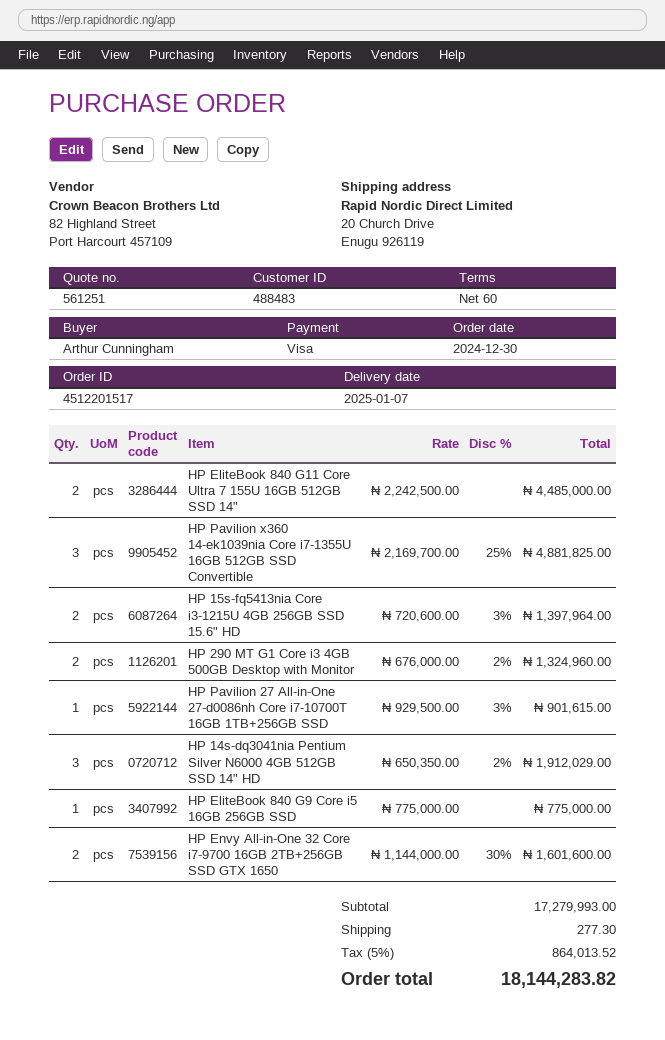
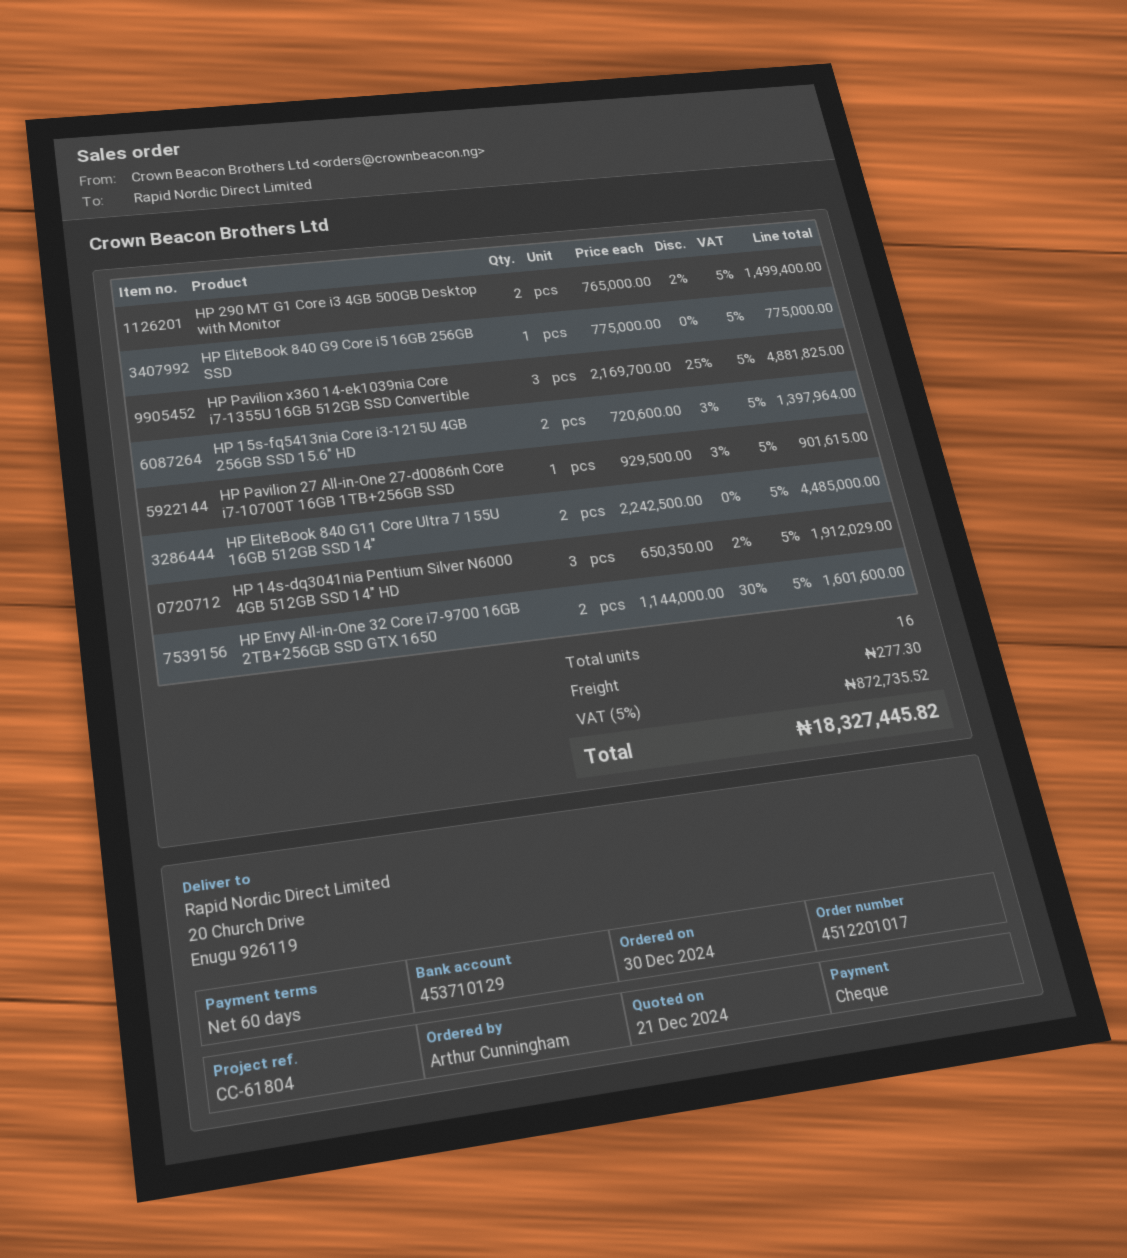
order number: 4512201517 -> 4512201017
payment method: Visa -> cheque
HP 290 MT G1 Core i3 4GB 500GB Desktop with Monitor: 2 x 676000.00 - 2% = 1324960.00 -> 2 x 765000.00 - 2% = 1499400.00
tax: 5% = 864013.52 -> 5% = 872735.52
total: 18144283.82 -> 18327445.82

